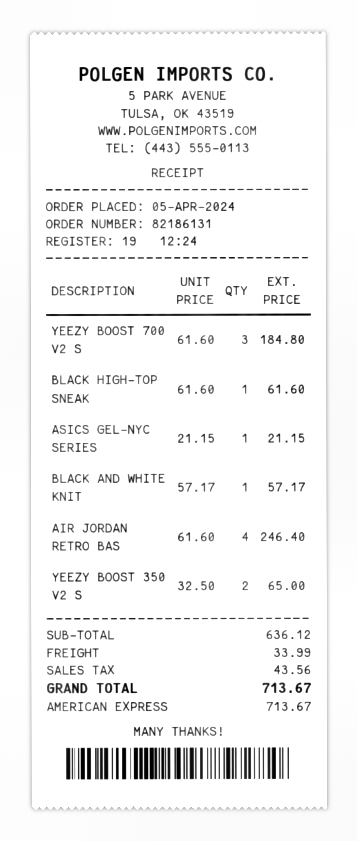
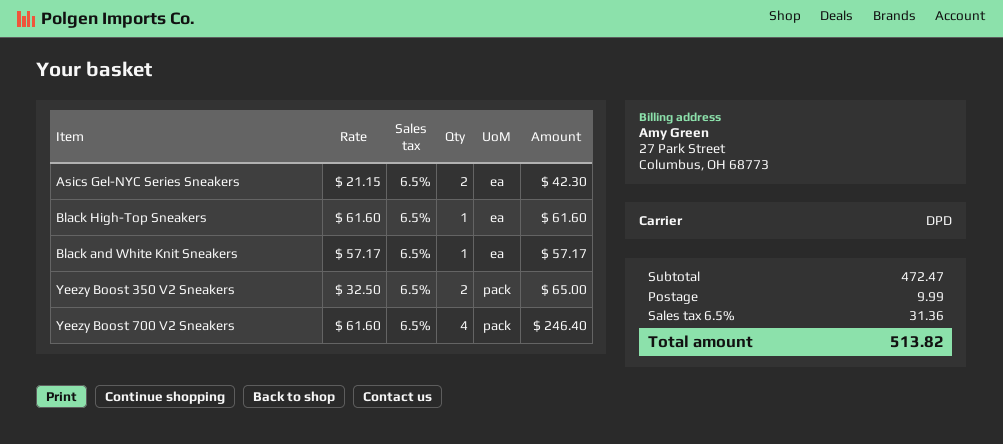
YEEZY BOOST 700 V2 S: 3 x 61.60 = 184.80 -> 4 x 61.60 = 246.40
ASICS GEL-NYC SERIES: 1 x 21.15 = 21.15 -> 2 x 21.15 = 42.30
AIR JORDAN RETRO BAS: 4 x 61.60 = 246.40 -> none
subtotal: 636.12 -> 472.47
shipping: 33.99 -> 9.99
tax: 43.56 -> 31.36
total: 713.67 -> 513.82

